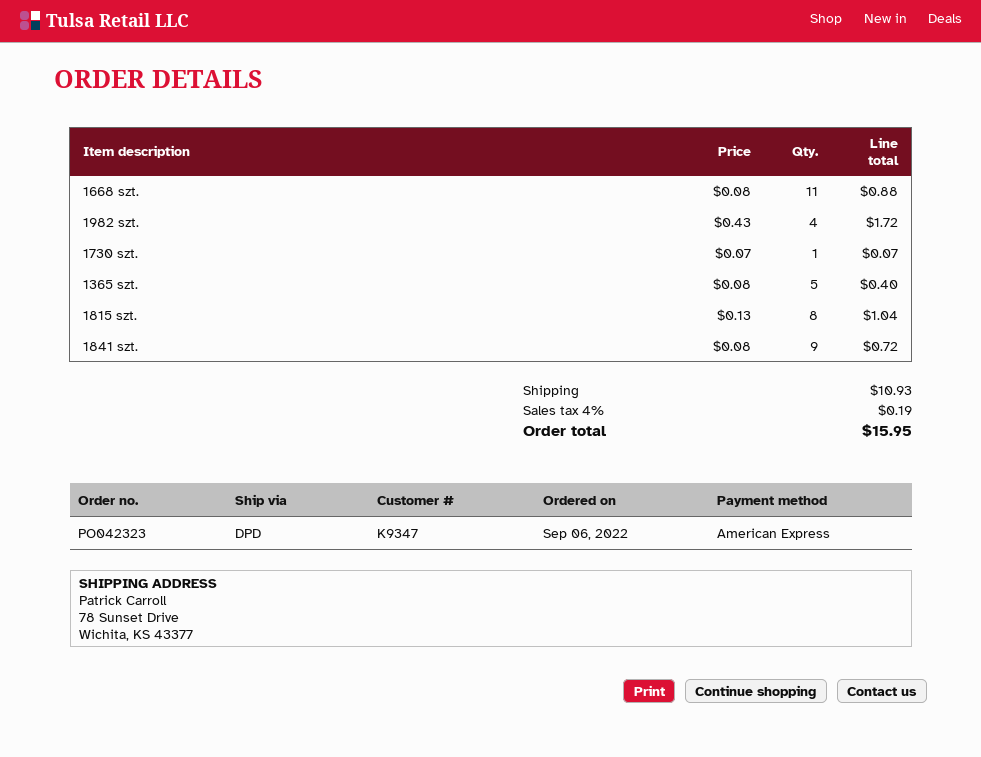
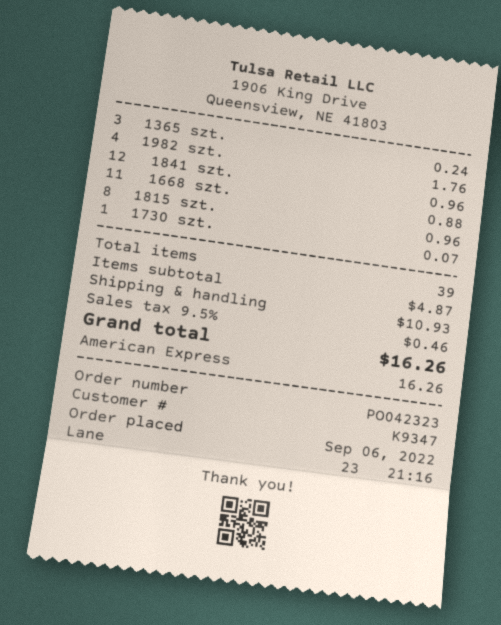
1982 szt.: 4 for 1.72 -> 4 for 1.76
1365 szt.: 5 for 0.40 -> 3 for 0.24
1815 szt.: 8 for 1.04 -> 8 for 0.96
1841 szt.: 9 for 0.72 -> 12 for 0.96
tax: 4% = 0.19 -> 9.5% = 0.46
total: 15.95 -> 16.26

